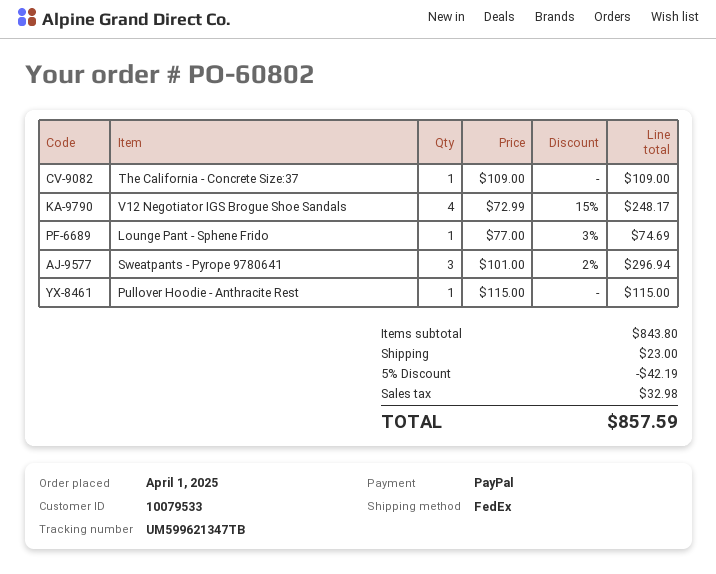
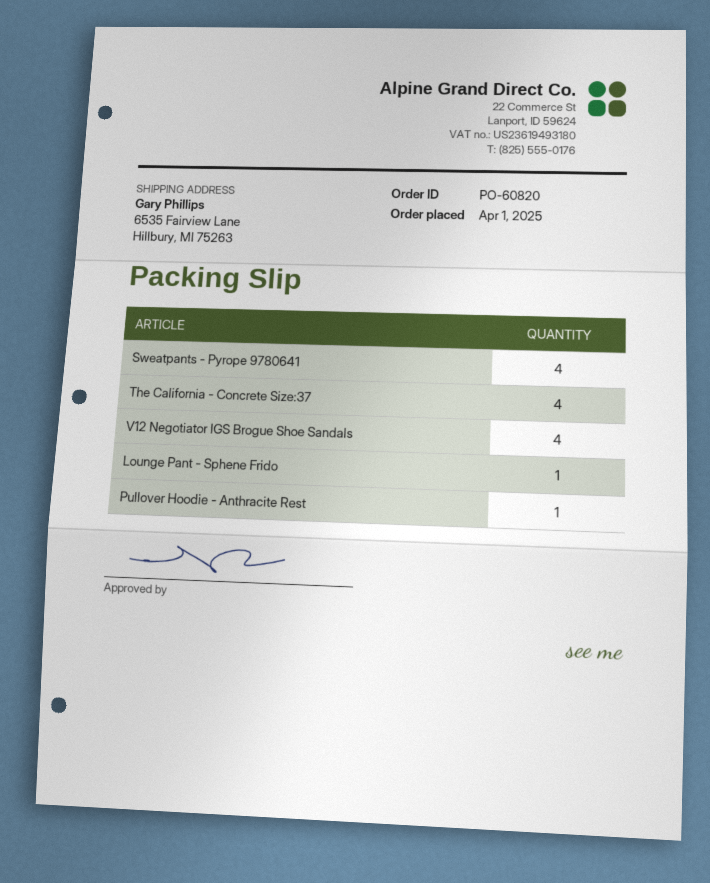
order number: PO-60802 -> PO-60820
The California - Concrete Size:37: 1 -> 4
Sweatpants - Pyrope 9780641: 3 -> 4

